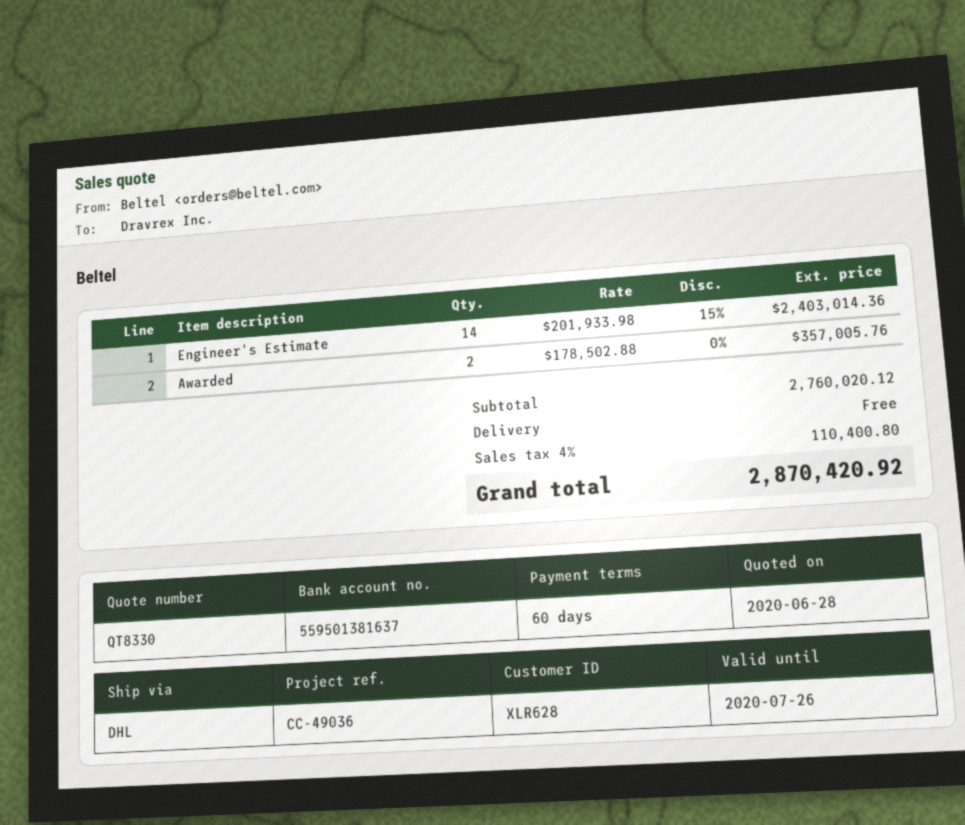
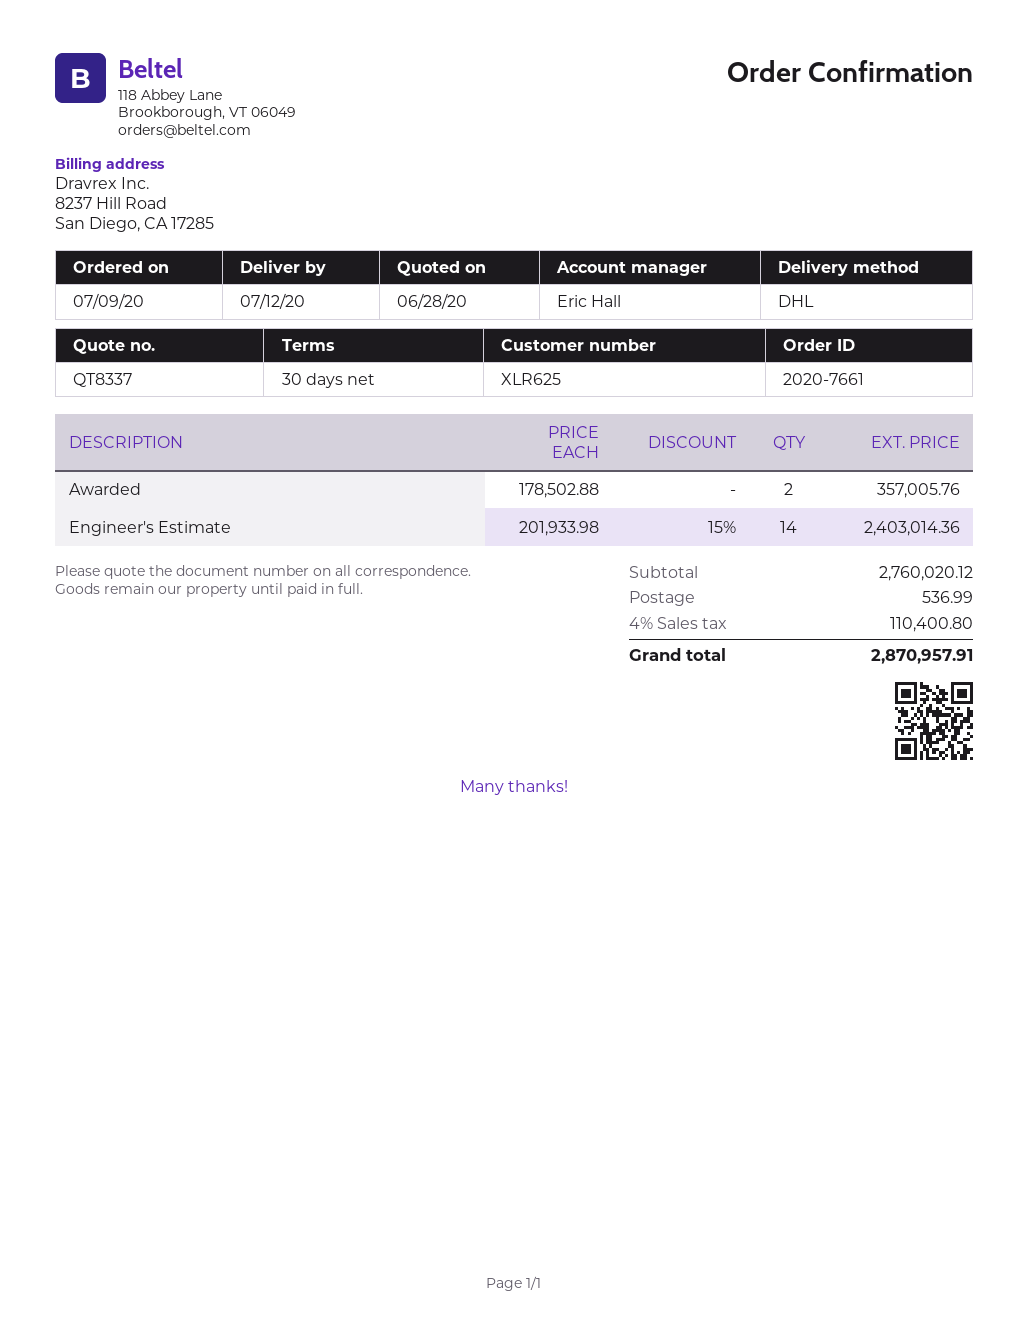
quote number: QT8330 -> QT8337
payment terms: 60 days -> 30 days
customer number: XLR628 -> XLR625
shipping: 0.00 -> 536.99
total: 2870420.92 -> 2870957.91

